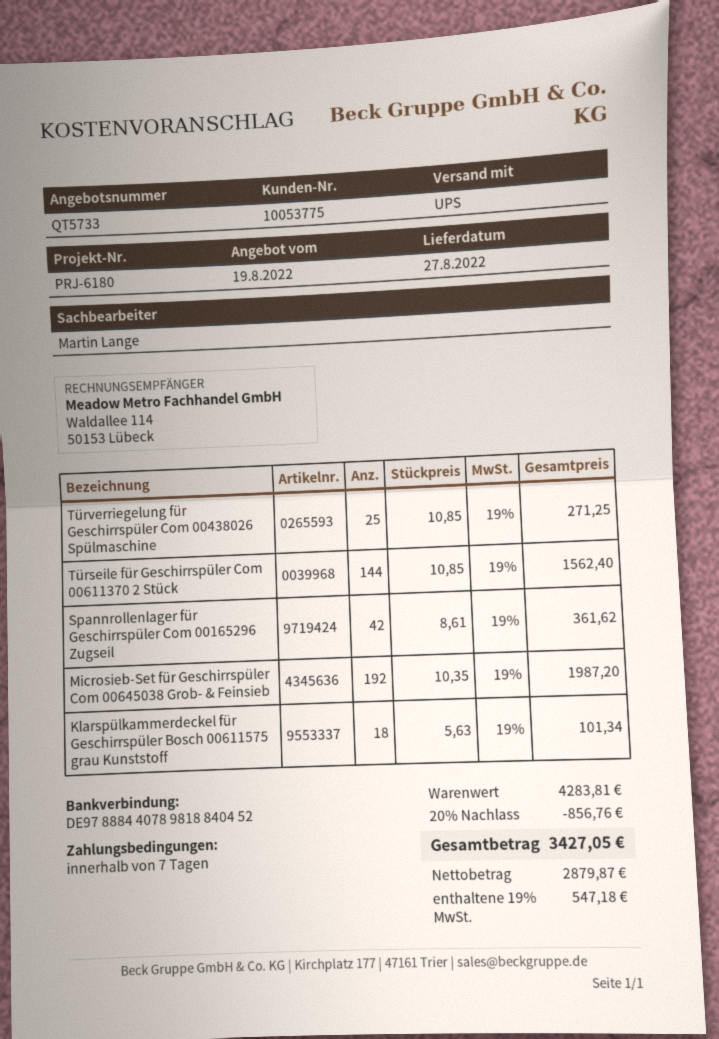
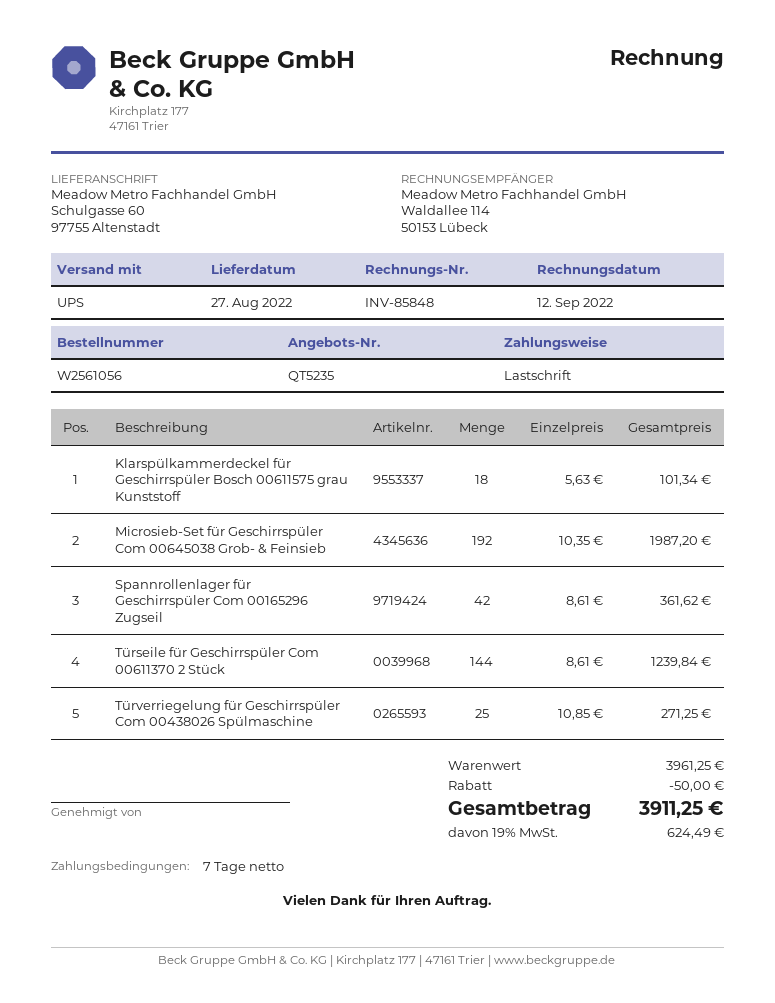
quote number: QT5733 -> QT5235
Türseile für Geschirrspüler Com 00611370 2 Stück: 144 x 10.85 = 1562.40 -> 144 x 8.61 = 1239.84
subtotal: 4283.81 -> 3961.25
discount: 856.76 -> 50.00
tax: 19% = 547.18 -> 19% = 624.49
total: 3427.05 -> 3911.25

